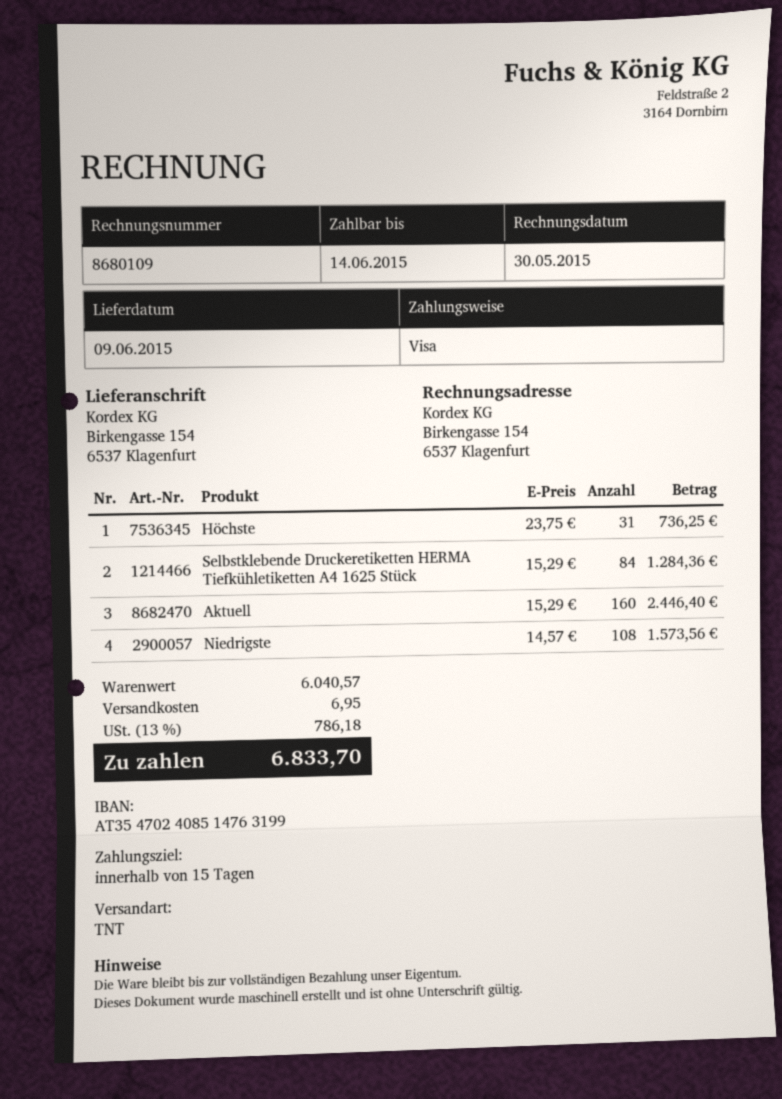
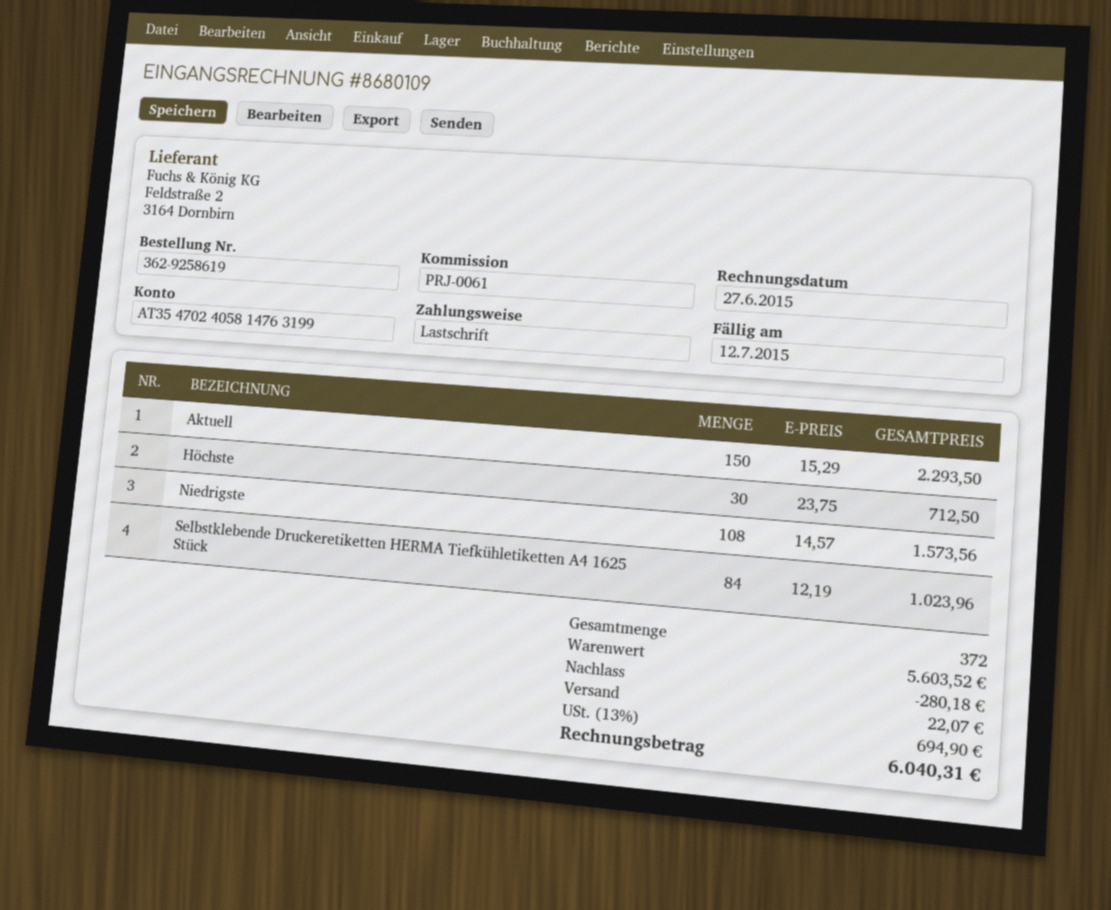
invoice date: 2015-05-30 -> 2015-06-27
due date: 2015-06-14 -> 2015-07-12
payment method: Visa -> direct debit
bank account: AT354702408514763199 -> AT354702405814763199
Höchste: 31 x 23.75 = 736.25 -> 30 x 23.75 = 712.50
Selbstklebende Druckeretiketten HERMA Tiefkühletiketten A4 1625 Stück: 84 x 15.29 = 1284.36 -> 84 x 12.19 = 1023.96
Aktuell: 160 x 15.29 = 2446.40 -> 150 x 15.29 = 2293.50
subtotal: 6040.57 -> 5603.52
discount: none -> 280.18
shipping: 6.95 -> 22.07
tax: 13% = 786.18 -> 13% = 694.90
total: 6833.70 -> 6040.31

